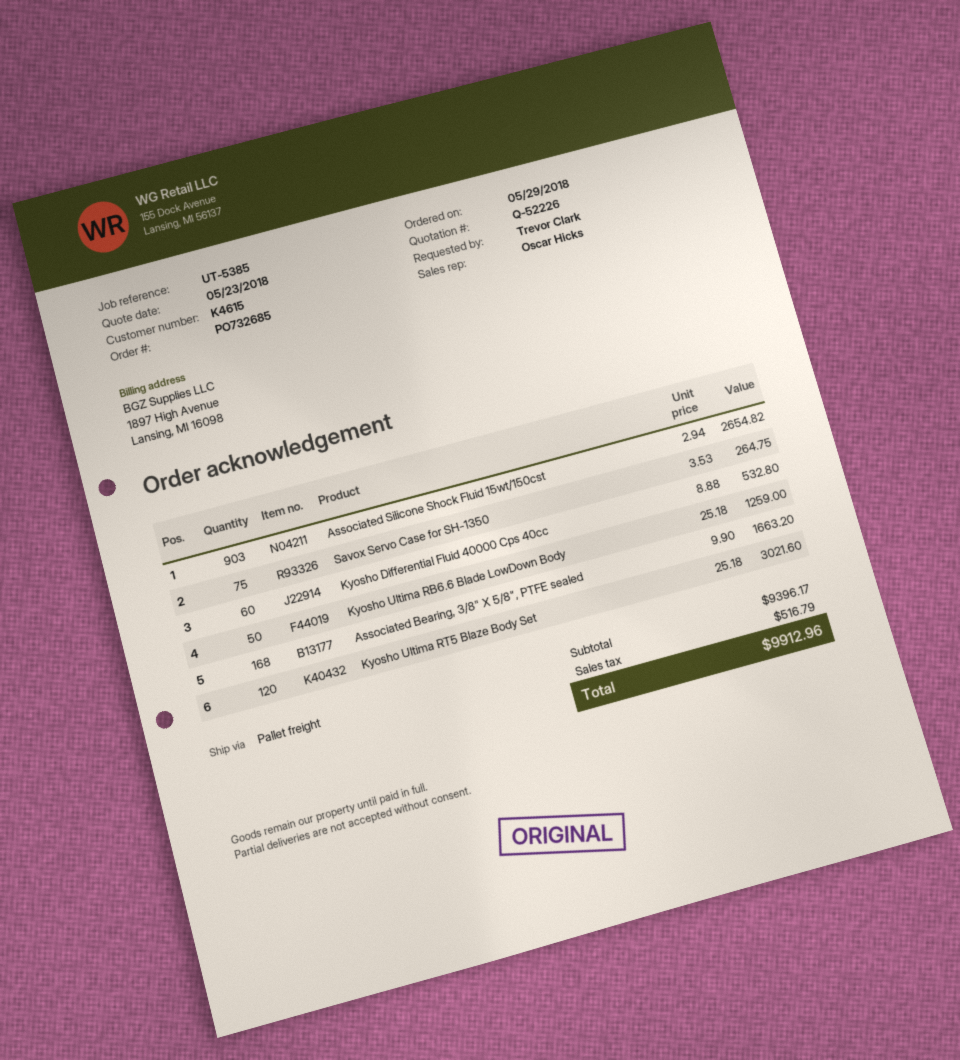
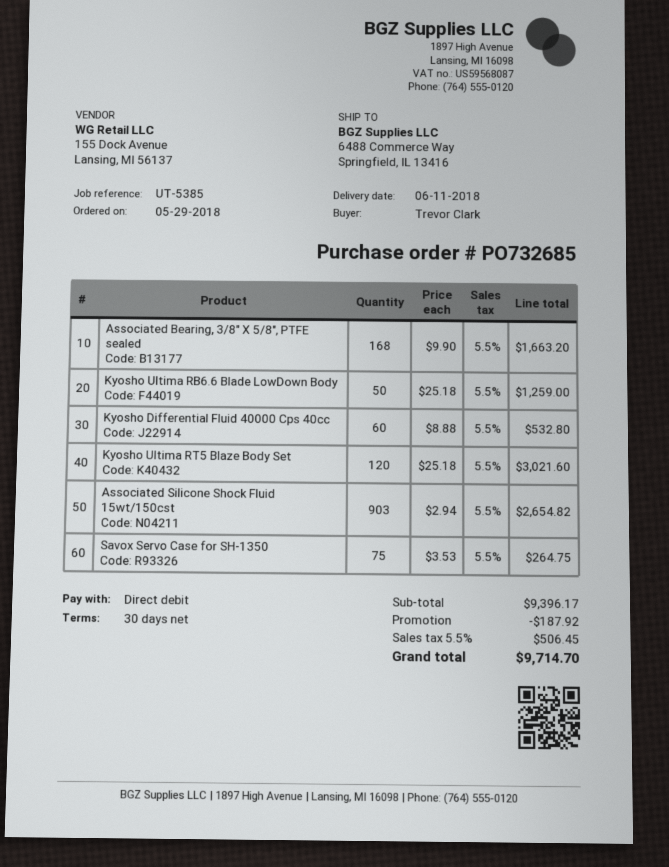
discount: none -> 187.92
tax: 516.79 -> 506.45
total: 9912.96 -> 9714.70

